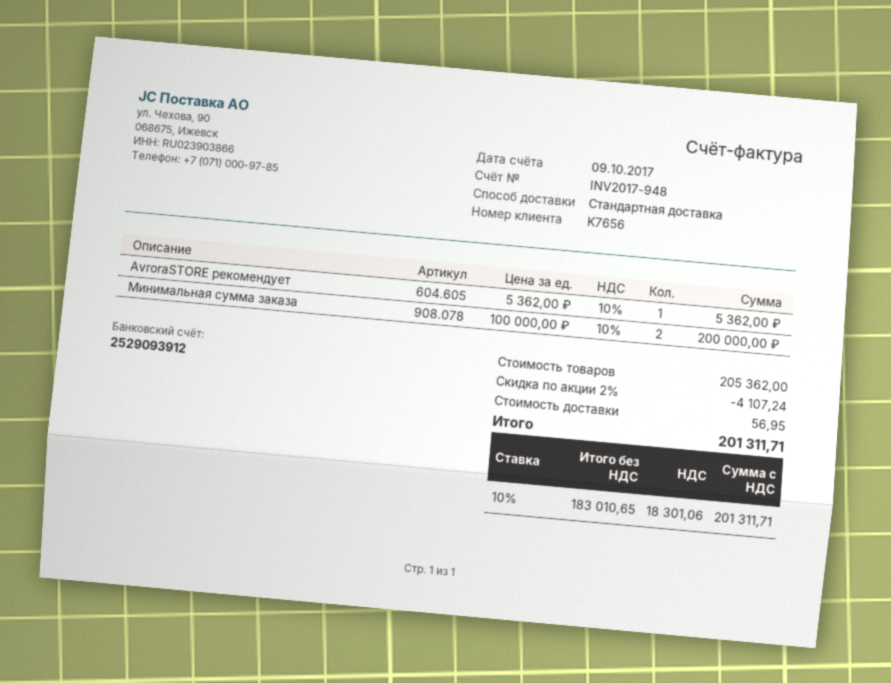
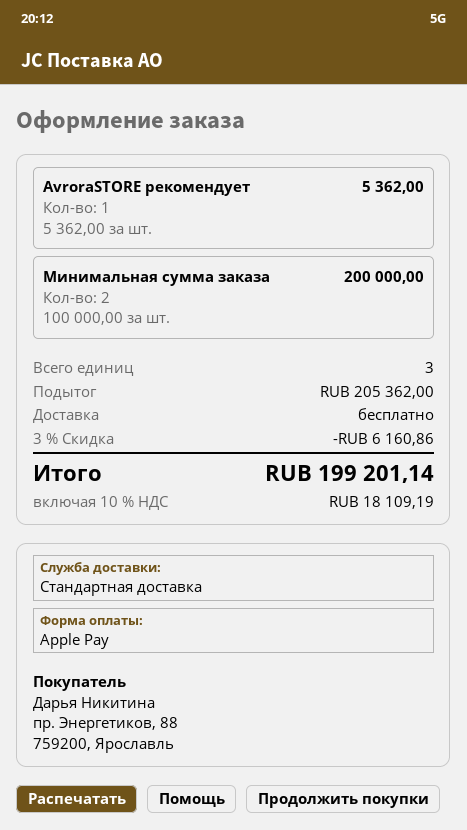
discount: 2% = 4107.24 -> 3% = 6160.86
shipping: 56.95 -> 0.00
tax: 10% = 18301.06 -> 10% = 18109.19
total: 201311.71 -> 199201.14

